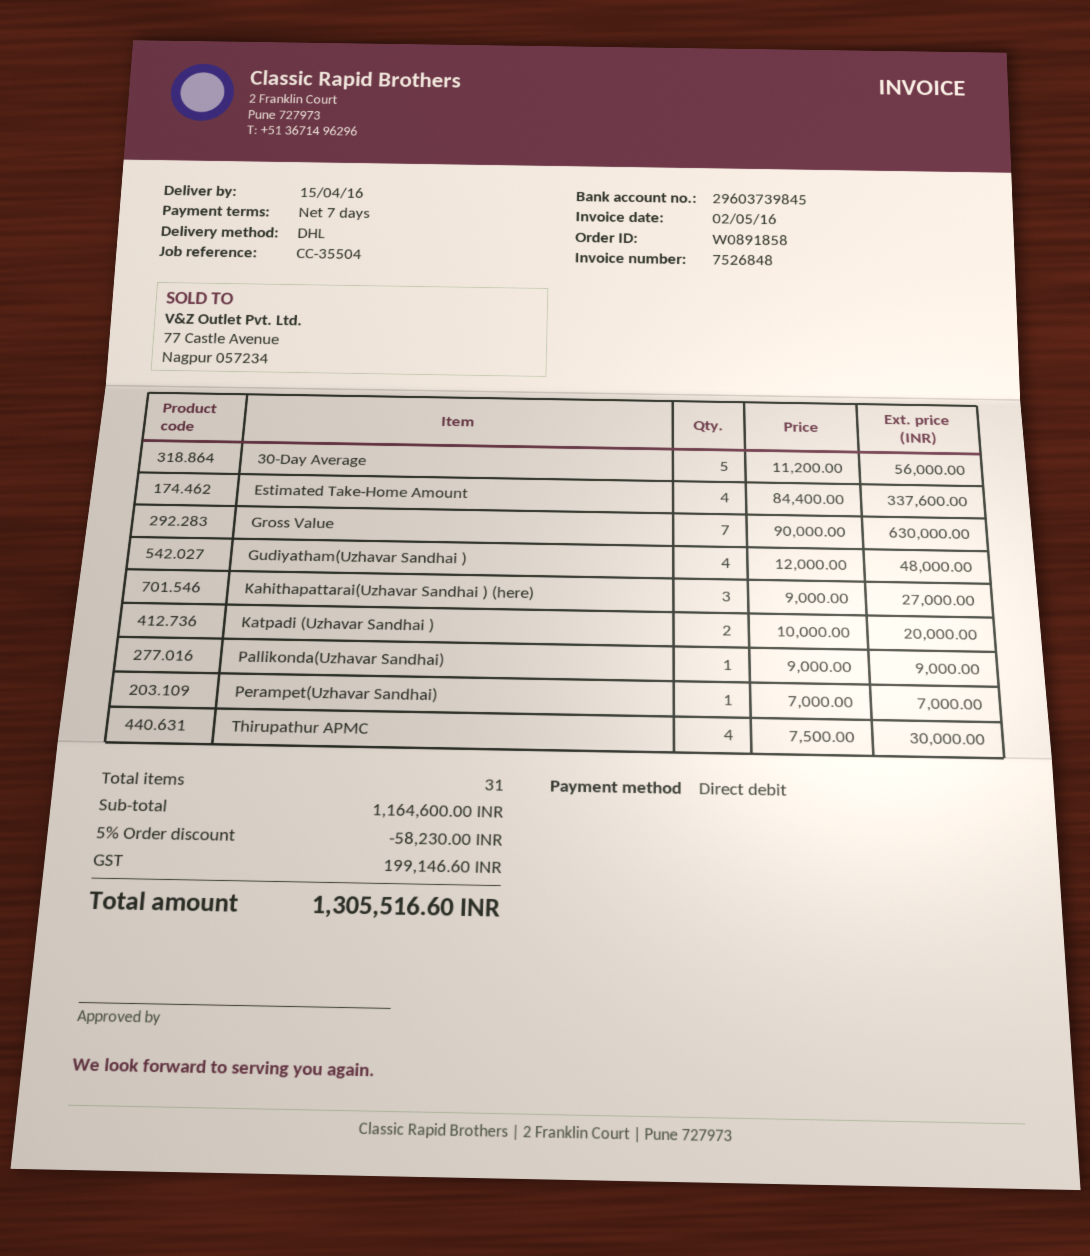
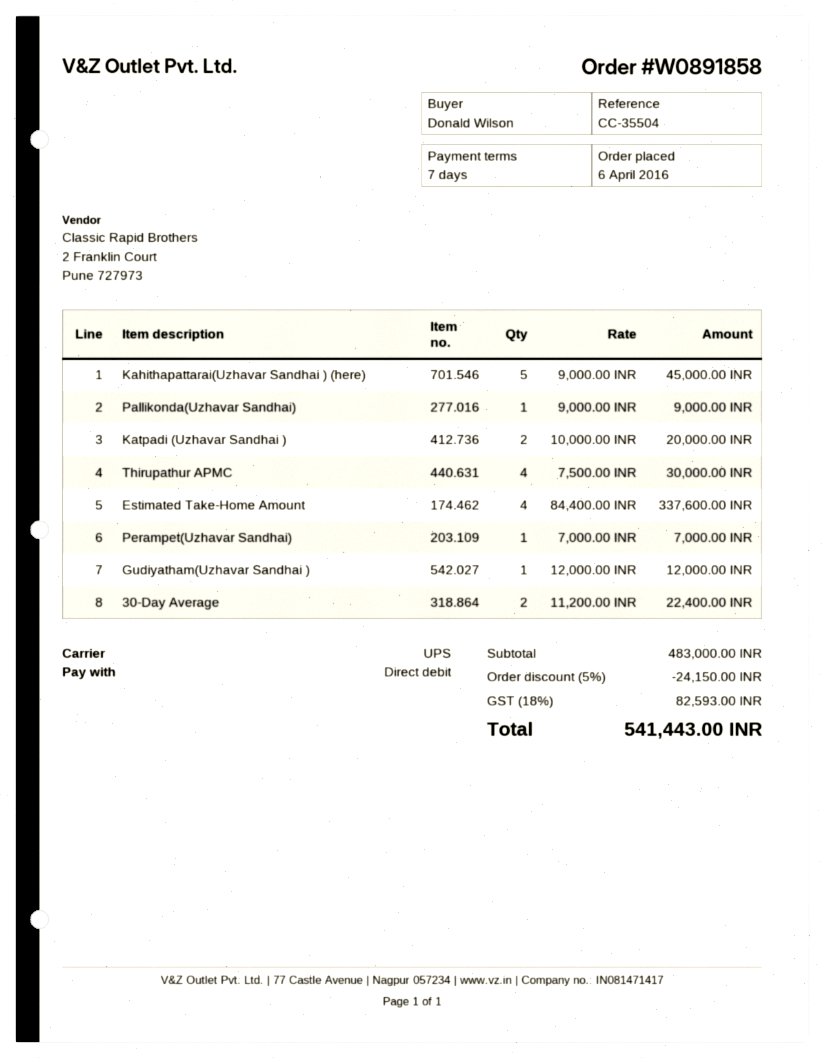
shipping method: DHL -> UPS
30-Day Average: 5 x 11200.00 = 56000.00 -> 2 x 11200.00 = 22400.00
Gross Value: 7 x 90000.00 = 630000.00 -> none
Gudiyatham(Uzhavar Sandhai ): 4 x 12000.00 = 48000.00 -> 1 x 12000.00 = 12000.00
Kahithapattarai(Uzhavar Sandhai ) (here): 3 x 9000.00 = 27000.00 -> 5 x 9000.00 = 45000.00
subtotal: 1164600.00 -> 483000.00
discount: 5% = 58230.00 -> 5% = 24150.00
tax: 199146.60 -> 82593.00
total: 1305516.60 -> 541443.00

